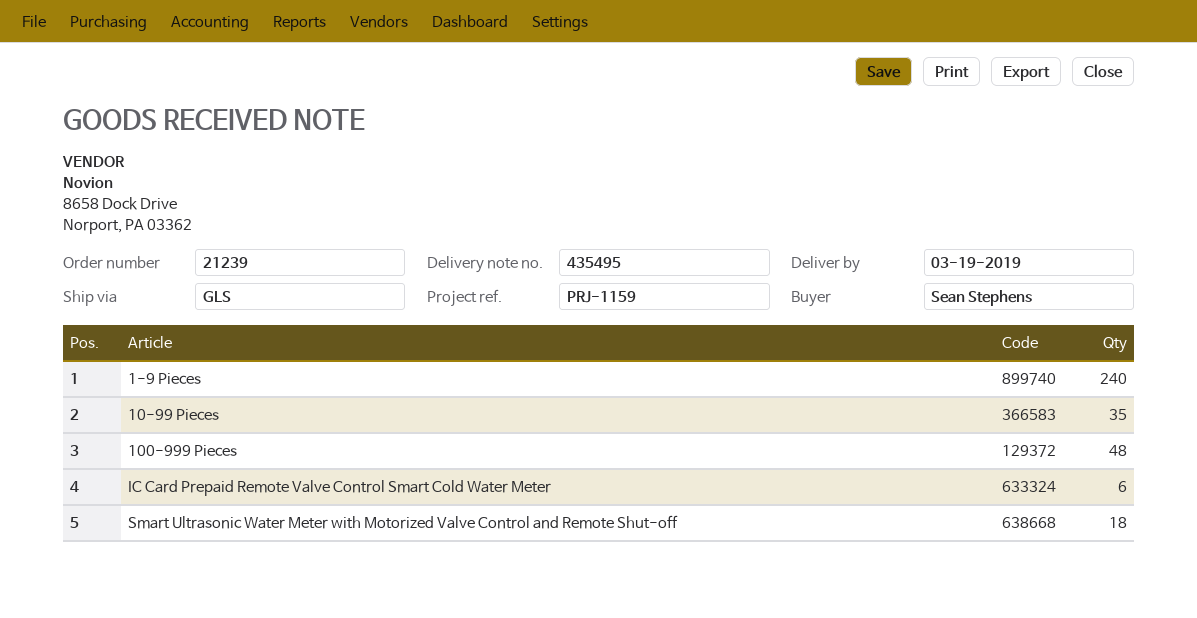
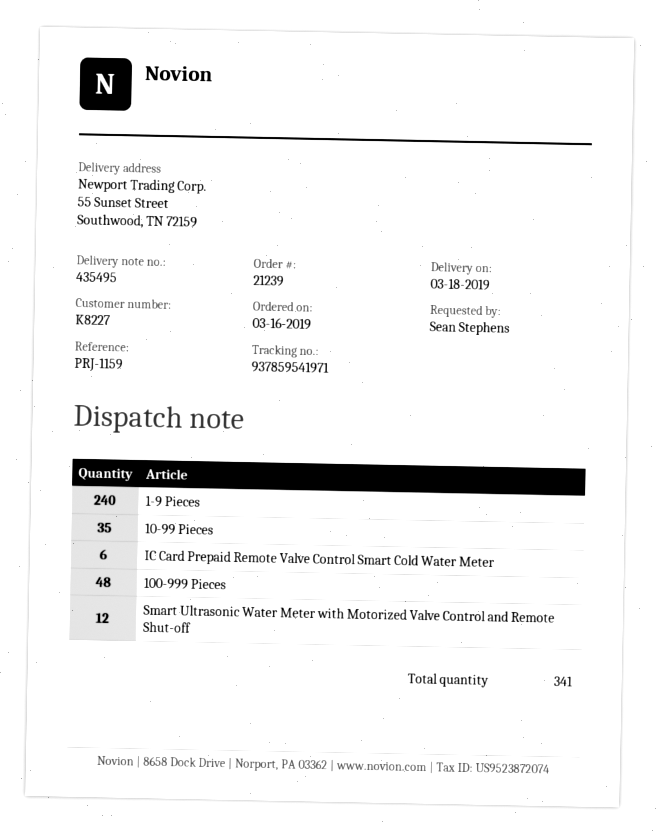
delivery date: 2019-03-19 -> 2019-03-18
Smart Ultrasonic Water Meter with Motorized Valve Control and Remote Shut-off: 18 -> 12

